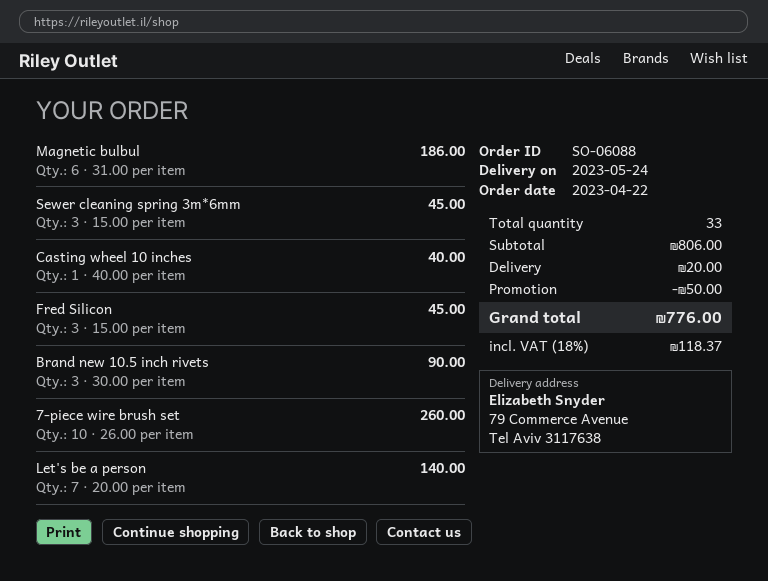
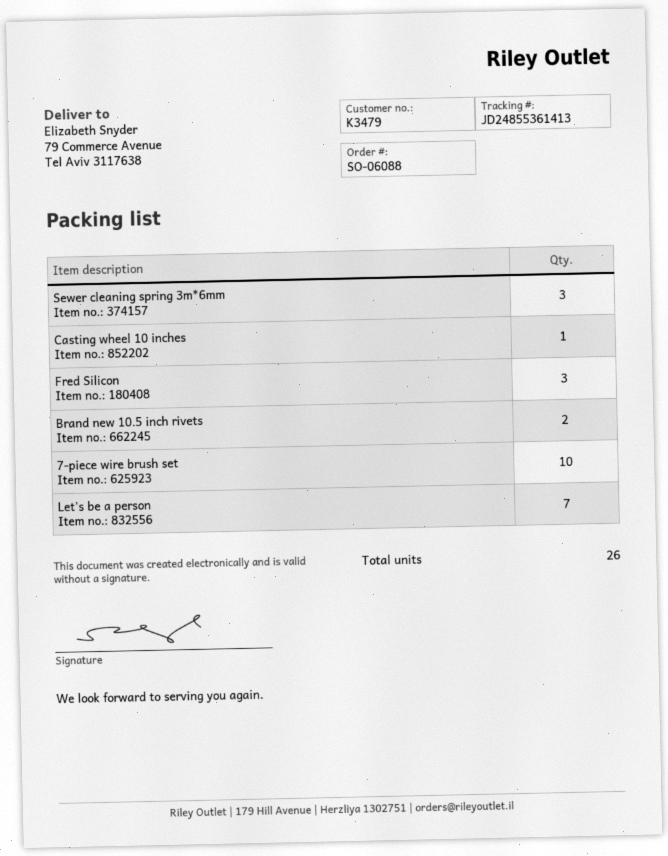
Magnetic bulbul: 6 -> none
Brand new 10.5 inch rivets: 3 -> 2
total quantity: 33 -> 26

